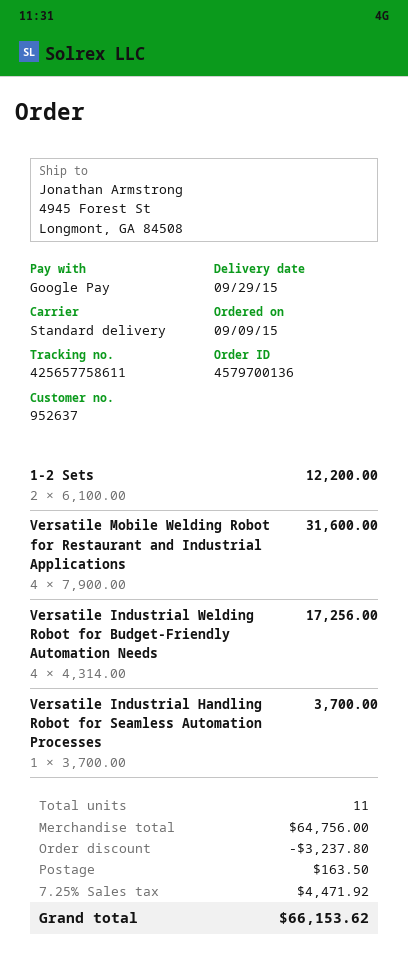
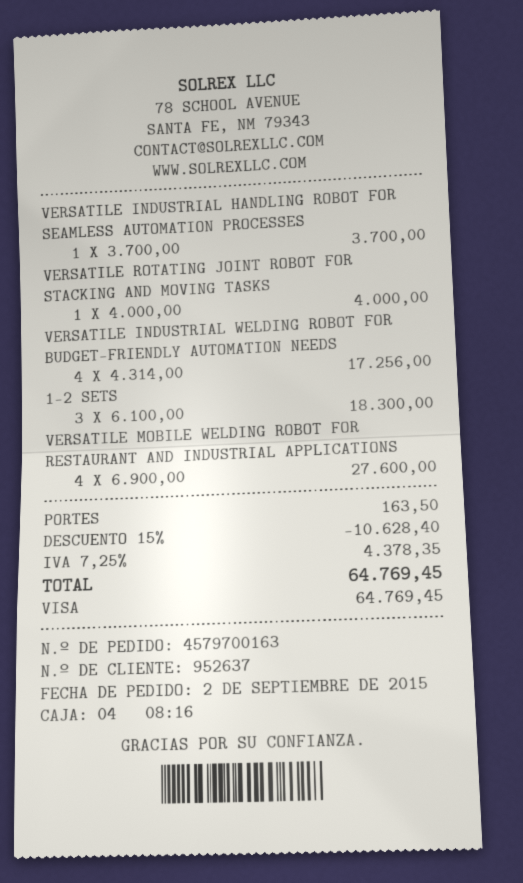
order number: 4579700136 -> 4579700163
order date: 2015-09-09 -> 2015-09-02
payment method: Google Pay -> Visa
1-2 Sets: 2 x 6100.00 = 12200.00 -> 3 x 6100.00 = 18300.00
Versatile Mobile Welding Robot for Restaurant and Industrial Applications: 4 x 7900.00 = 31600.00 -> 4 x 6900.00 = 27600.00
VERSATILE ROTATING JOINT ROBOT FOR STACKING AND MOVING TASKS: none -> 1 x 4000.00 = 4000.00
discount: 3237.80 -> 10628.40
tax: 7.25% = 4471.92 -> 7.25% = 4378.35
total: 66153.62 -> 64769.45

